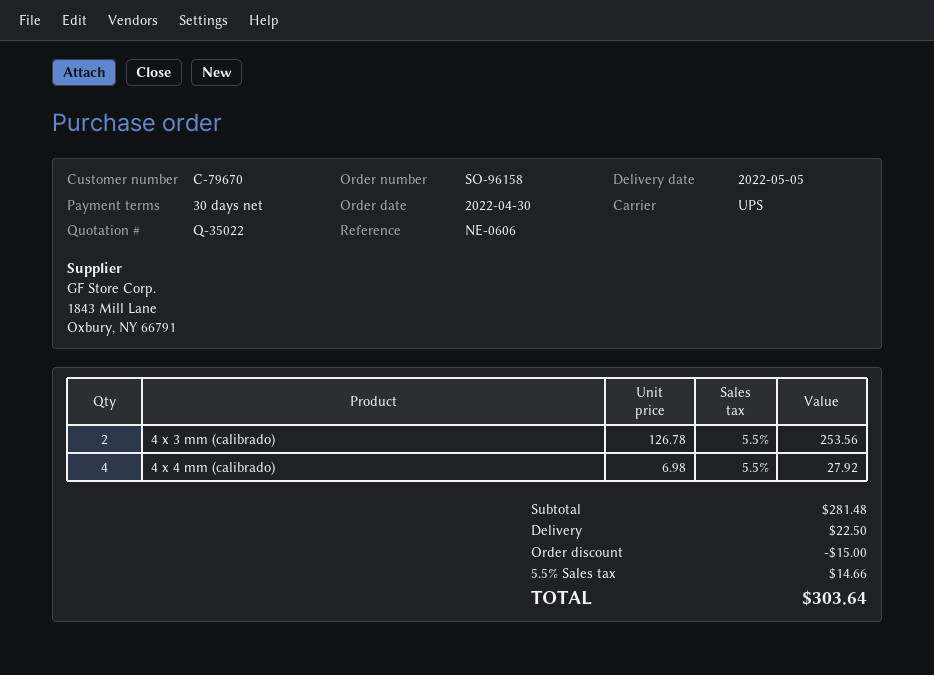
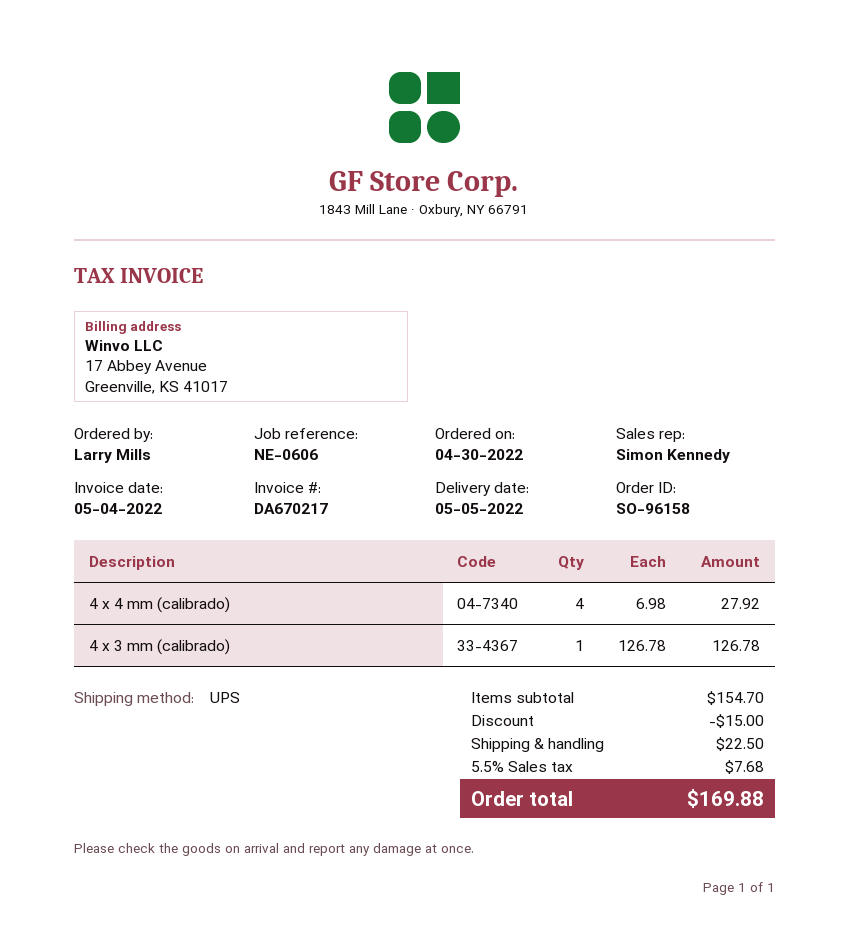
4 x 3 mm (calibrado): 2 x 126.78 = 253.56 -> 1 x 126.78 = 126.78
subtotal: 281.48 -> 154.70
tax: 5.5% = 14.66 -> 5.5% = 7.68
total: 303.64 -> 169.88

